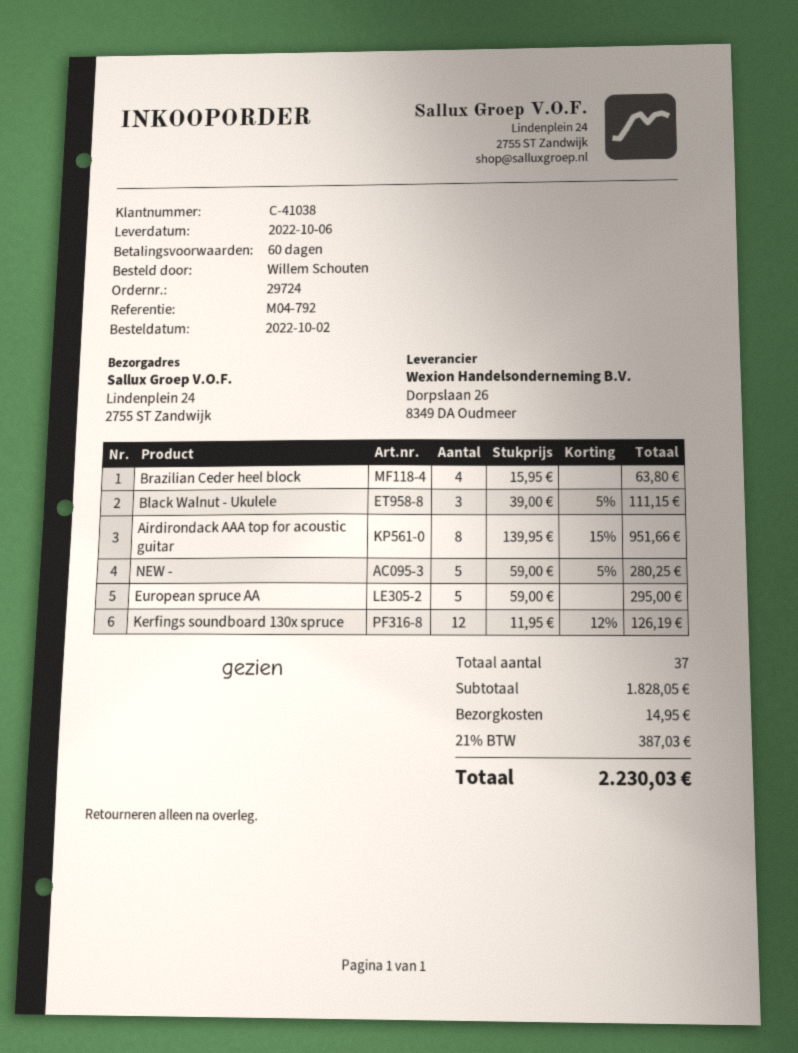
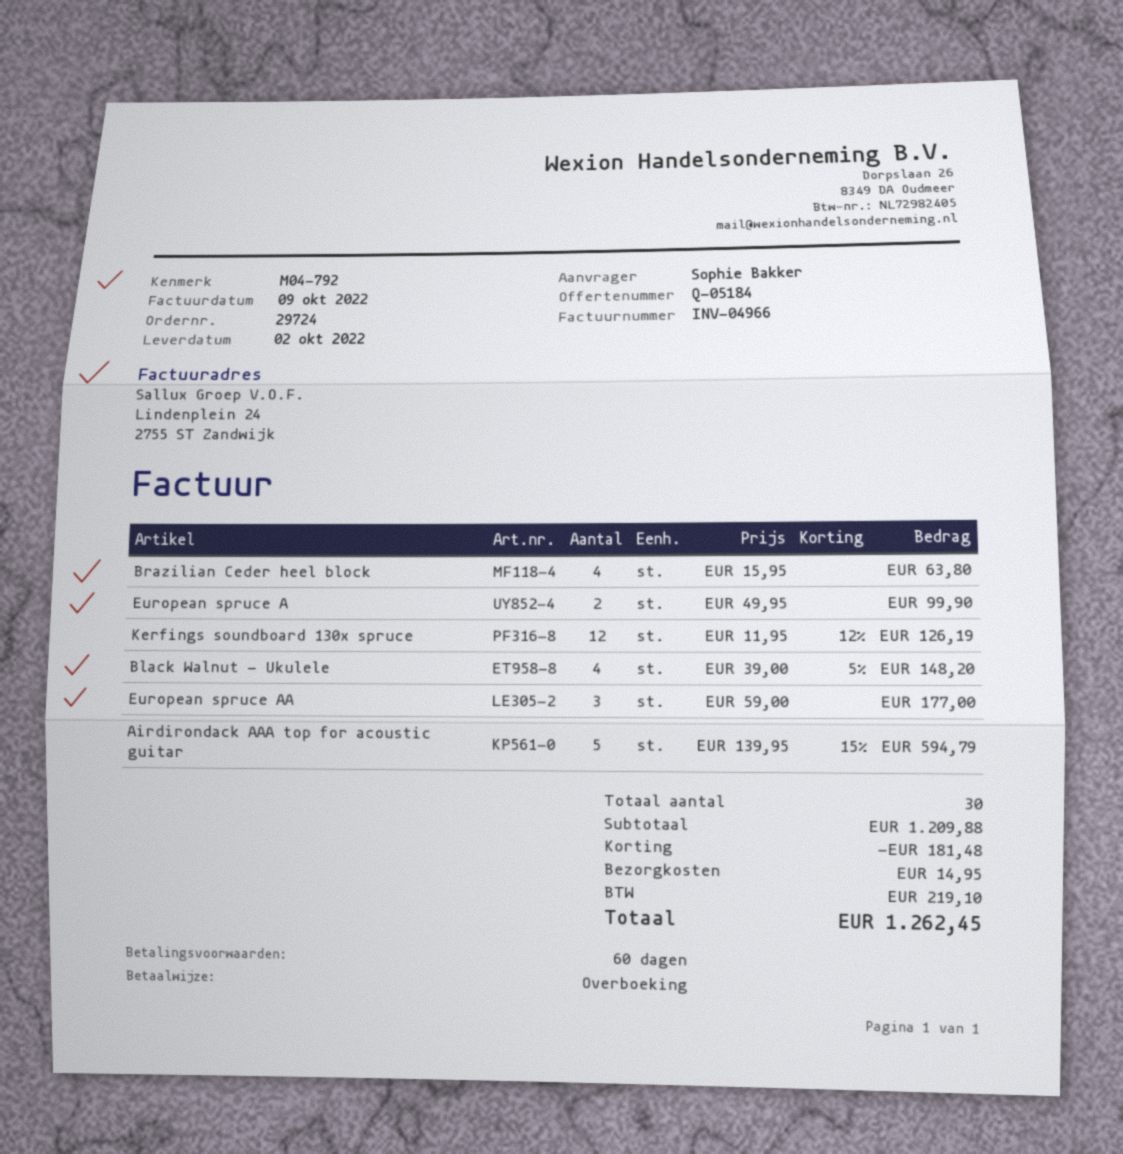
delivery date: 2022-10-06 -> 2022-10-02
ordered by: Willem Schouten -> Sophie Bakker
Black Walnut - Ukulele: 3 x 39.00 - 5% = 111.15 -> 4 x 39.00 - 5% = 148.20
Airdirondack AAA top for acoustic guitar: 8 x 139.95 - 15% = 951.66 -> 5 x 139.95 - 15% = 594.79
NEW -: 5 x 59.00 - 5% = 280.25 -> none
European spruce AA: 5 x 59.00 = 295.00 -> 3 x 59.00 = 177.00
European spruce A: none -> 2 x 49.95 = 99.90
total quantity: 37 -> 30
subtotal: 1828.05 -> 1209.88
discount: none -> 181.48
tax: 387.03 -> 219.10
total: 2230.03 -> 1262.45

